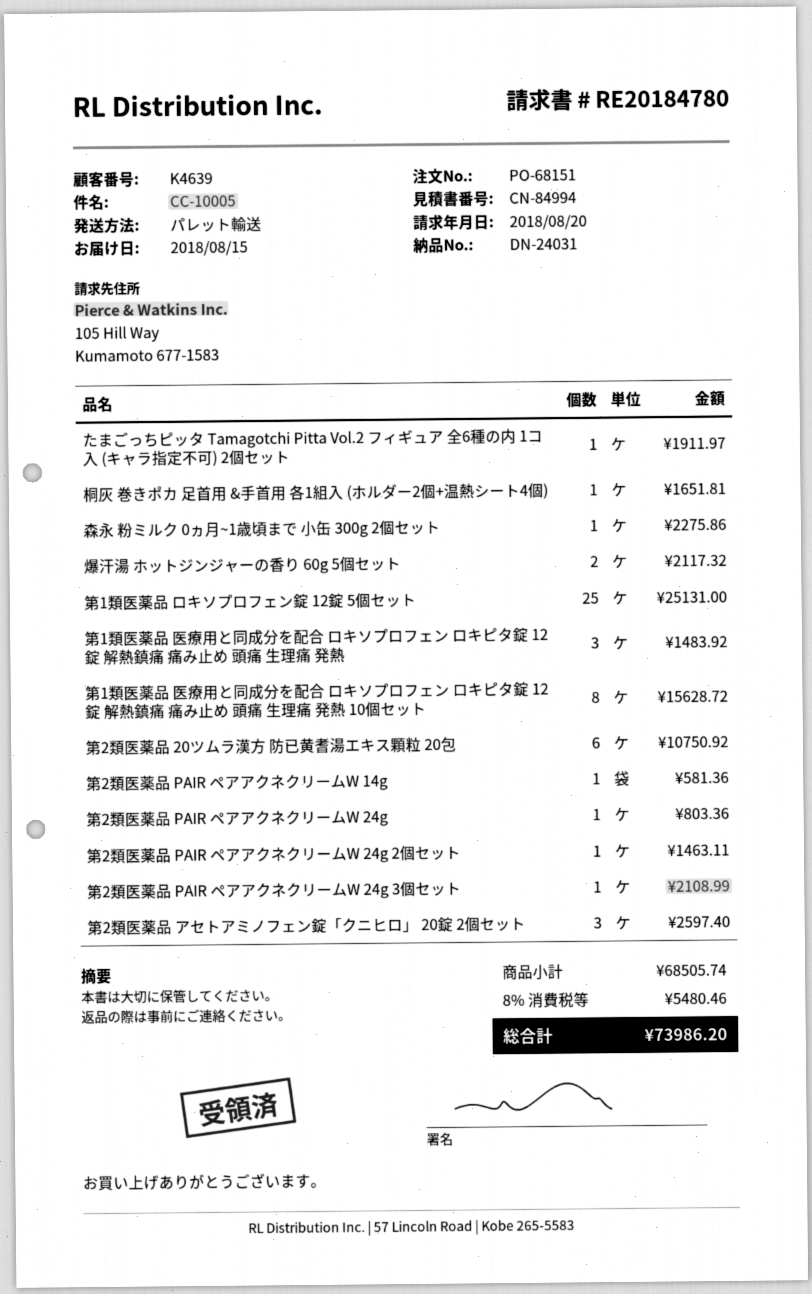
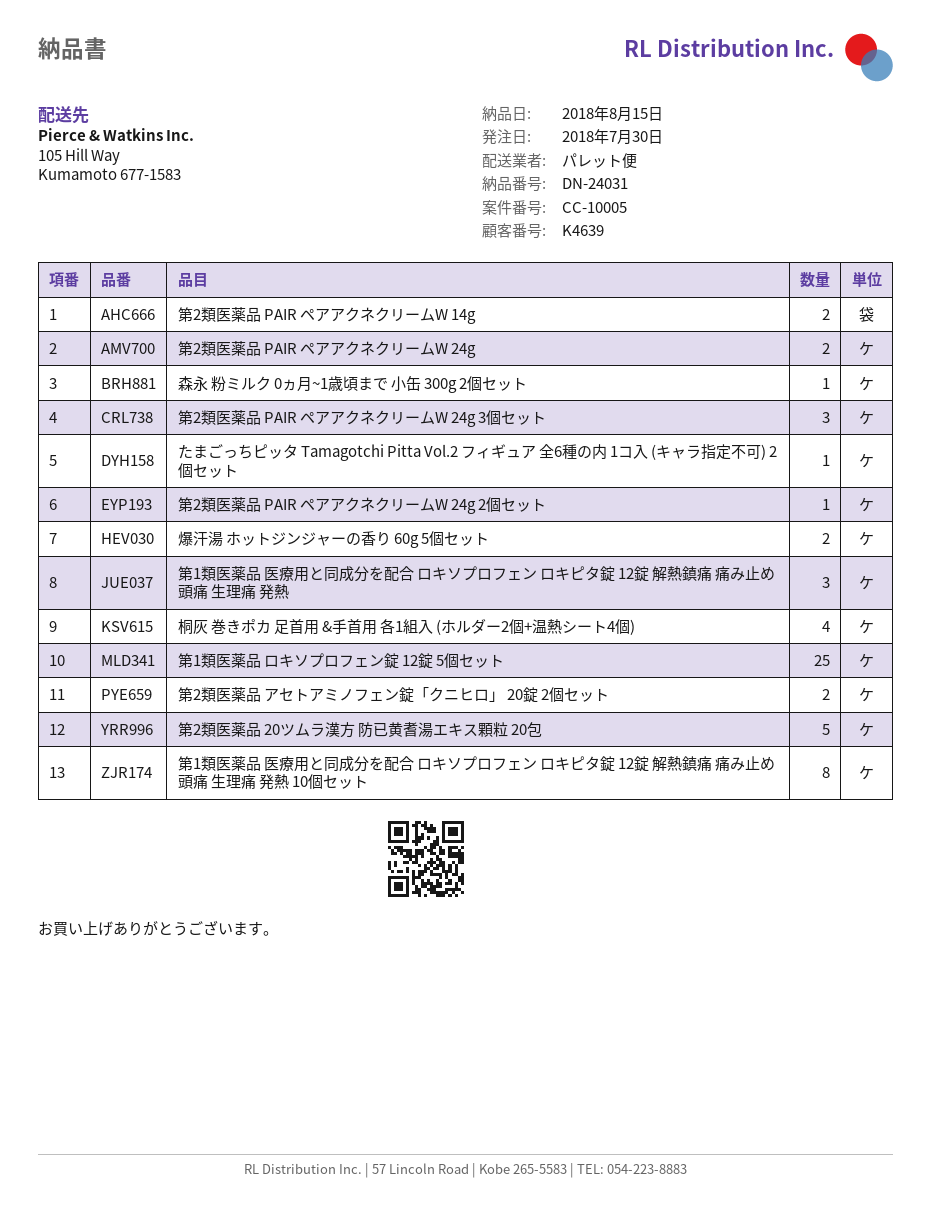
桐灰 巻きポカ 足首用 &手首用 各1組入 (ホルダー2個+温熱シート4個): 1 -> 4
第2類医薬品 20ツムラ漢方 防已黄耆湯エキス顆粒 20包: 6 -> 5
第2類医薬品 PAIR ペアアクネクリームW 14g: 1 -> 2
第2類医薬品 PAIR ペアアクネクリームW 24g: 1 -> 2
第2類医薬品 PAIR ペアアクネクリームW 24g 3個セット: 1 -> 3
第2類医薬品 アセトアミノフェン錠「クニヒロ」 20錠 2個セット: 3 -> 2

